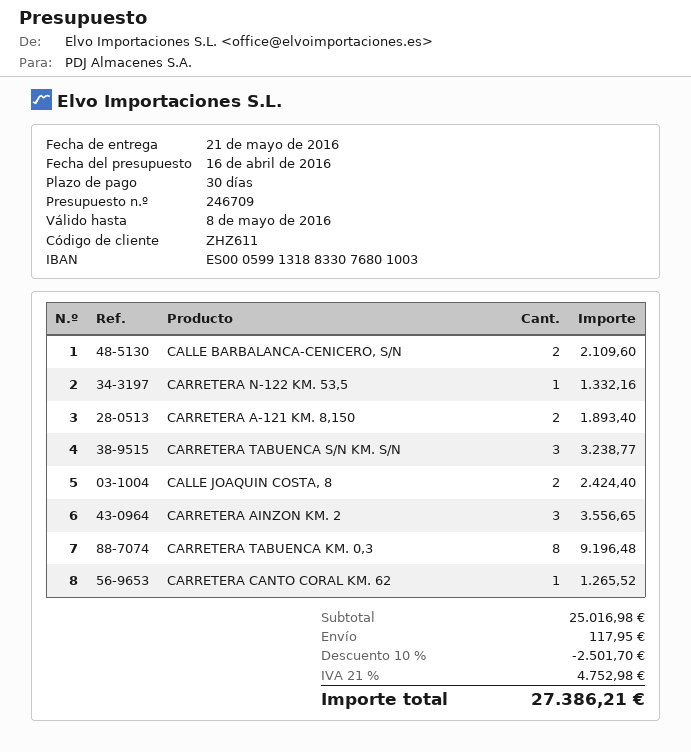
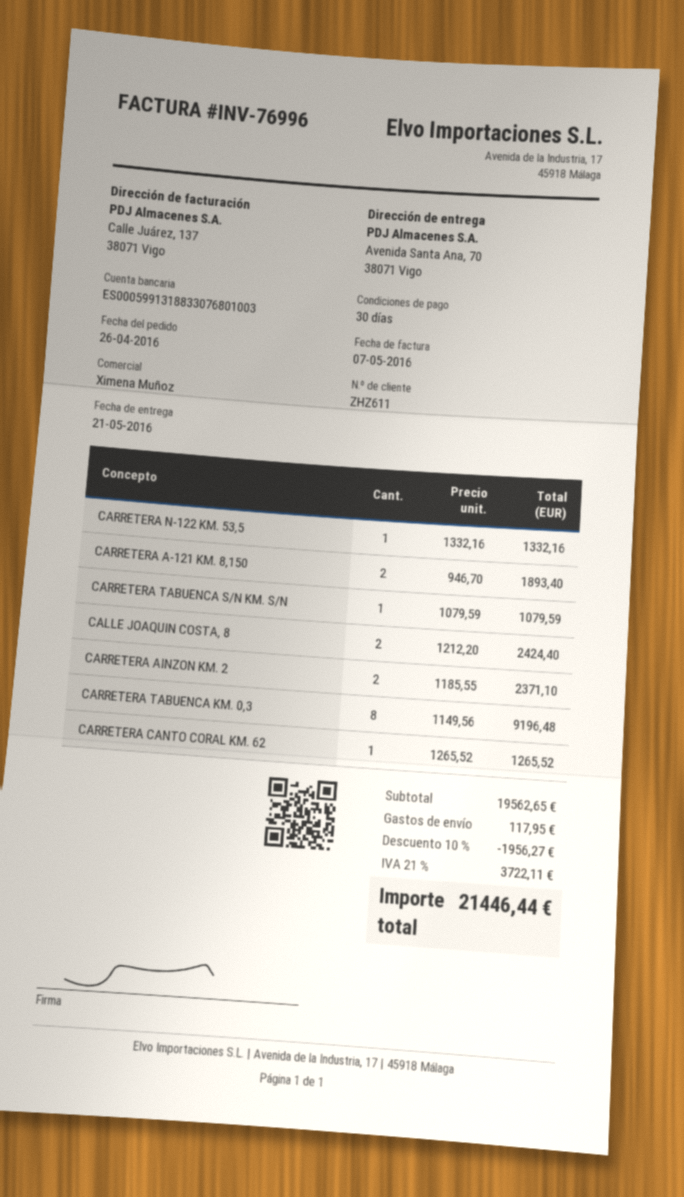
CALLE BARBALANCA-CENICERO, S/N: 2 for 2109.60 -> none
CARRETERA TABUENCA S/N KM. S/N: 3 for 3238.77 -> 1 for 1079.59
CARRETERA AINZON KM. 2: 3 for 3556.65 -> 2 for 2371.10
subtotal: 25016.98 -> 19562.65
discount: 10% = 2501.70 -> 10% = 1956.27
tax: 21% = 4752.98 -> 21% = 3722.11
total: 27386.21 -> 21446.44

